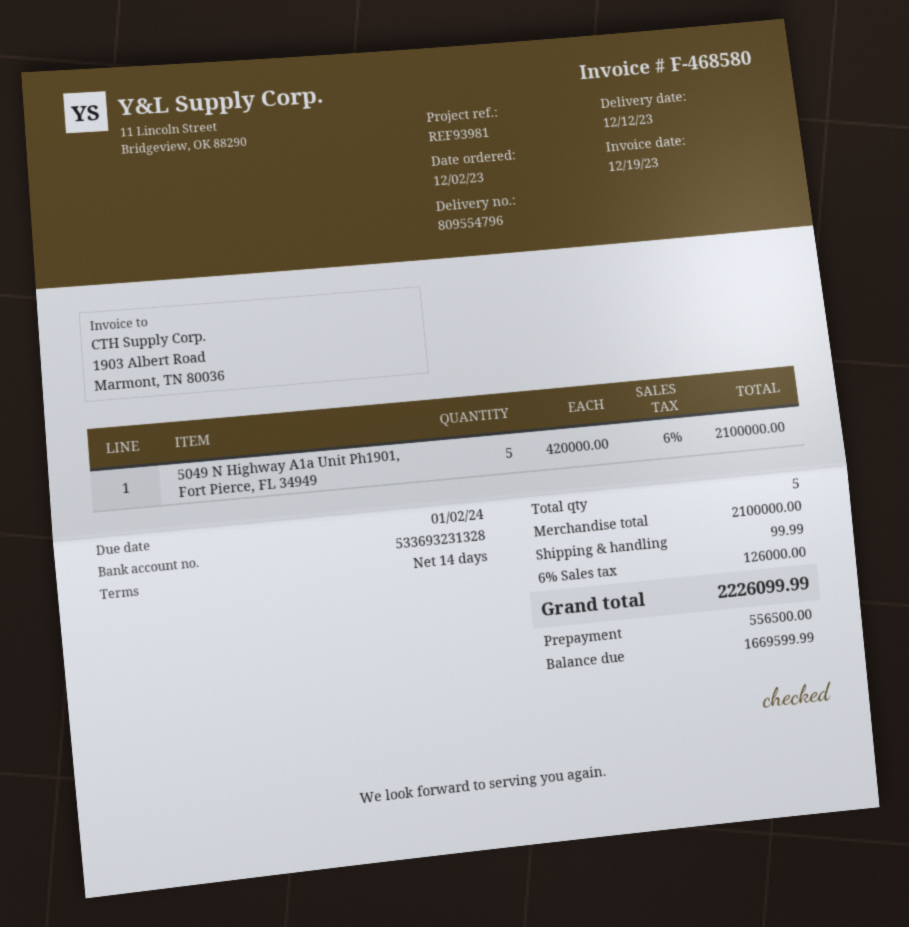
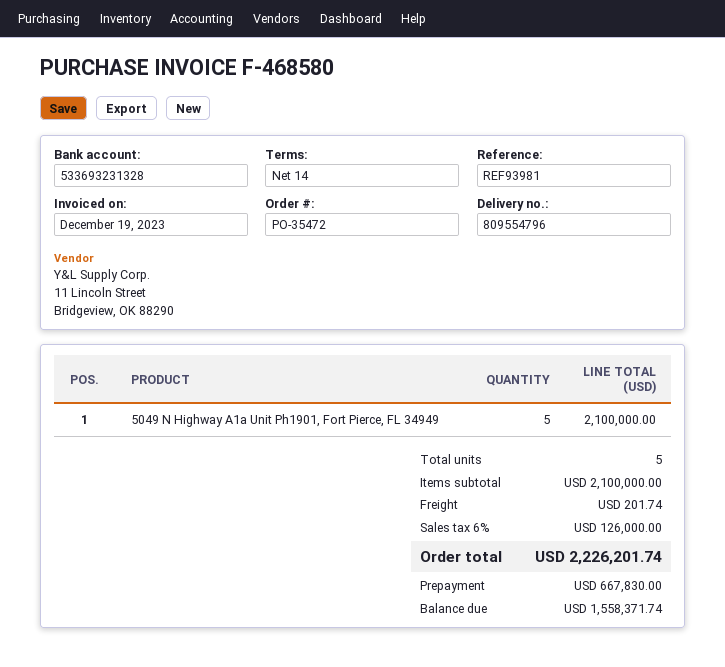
shipping: 99.99 -> 201.74
total: 2226099.99 -> 2226201.74
deposit: 556500.00 -> 667830.00
balance: 1669599.99 -> 1558371.74

